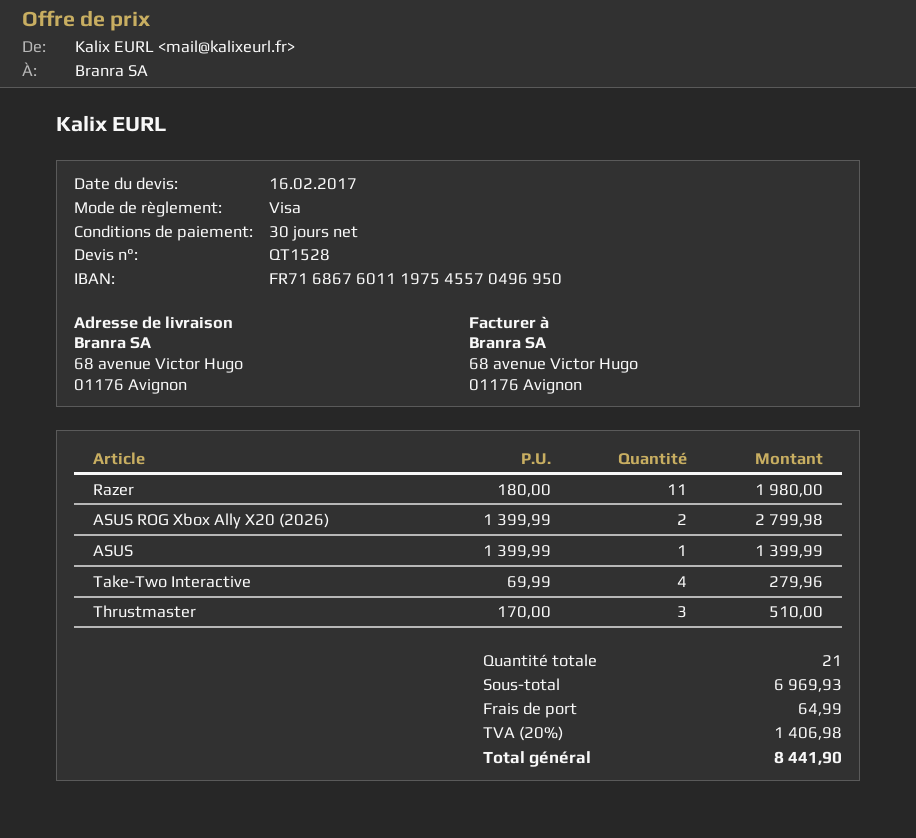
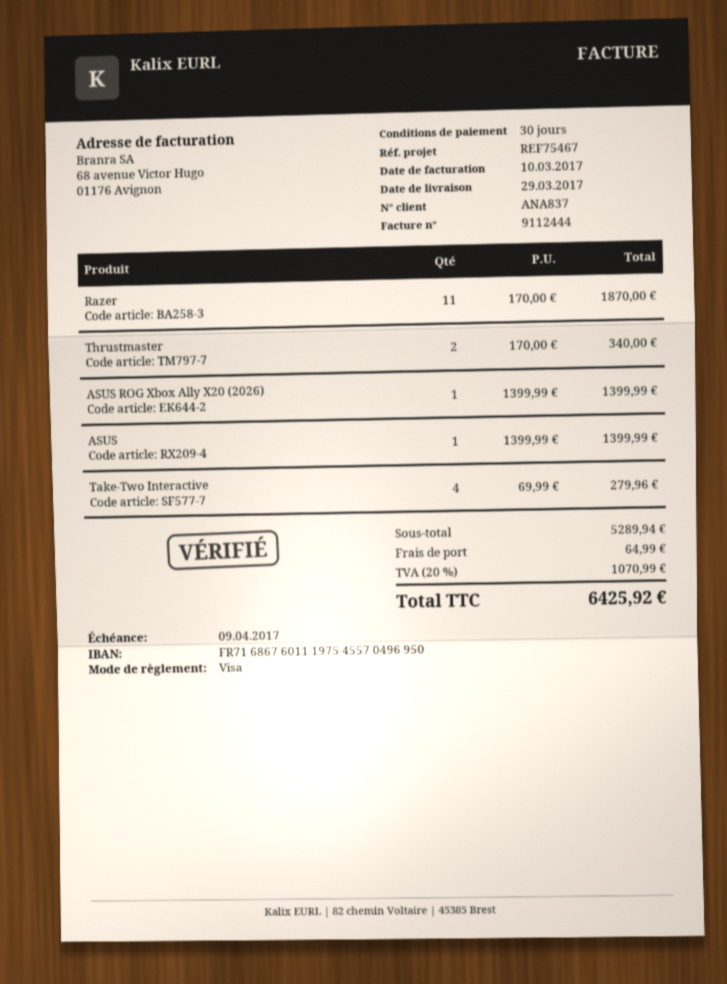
Razer: 11 x 180.00 = 1980.00 -> 11 x 170.00 = 1870.00
ASUS ROG Xbox Ally X20 (2026): 2 x 1399.99 = 2799.98 -> 1 x 1399.99 = 1399.99
Thrustmaster: 3 x 170.00 = 510.00 -> 2 x 170.00 = 340.00
subtotal: 6969.93 -> 5289.94
tax: 20% = 1406.98 -> 20% = 1070.99
total: 8441.90 -> 6425.92

